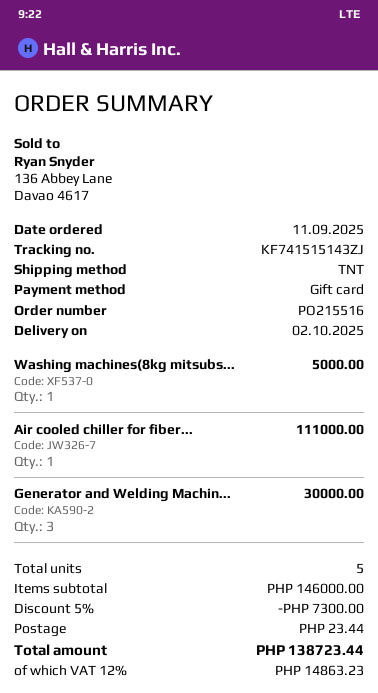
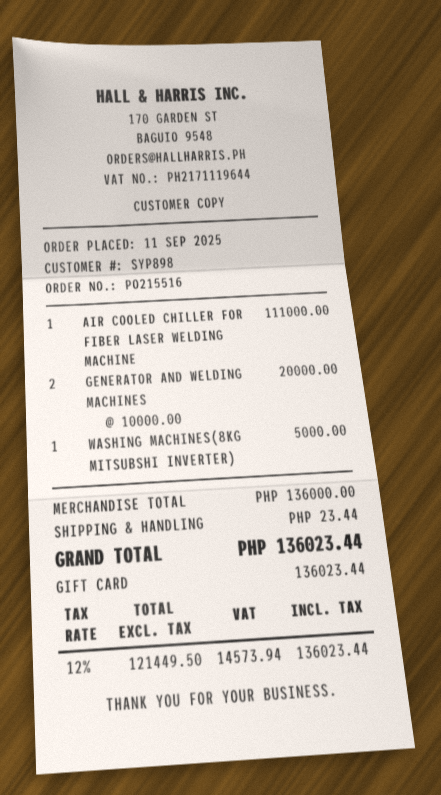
Generator and Welding Machin...: 3 for 30000.00 -> 2 for 20000.00
subtotal: 146000.00 -> 136000.00
discount: 5% = 7300.00 -> none
tax: 12% = 14863.23 -> 12% = 14573.94
total: 138723.44 -> 136023.44

